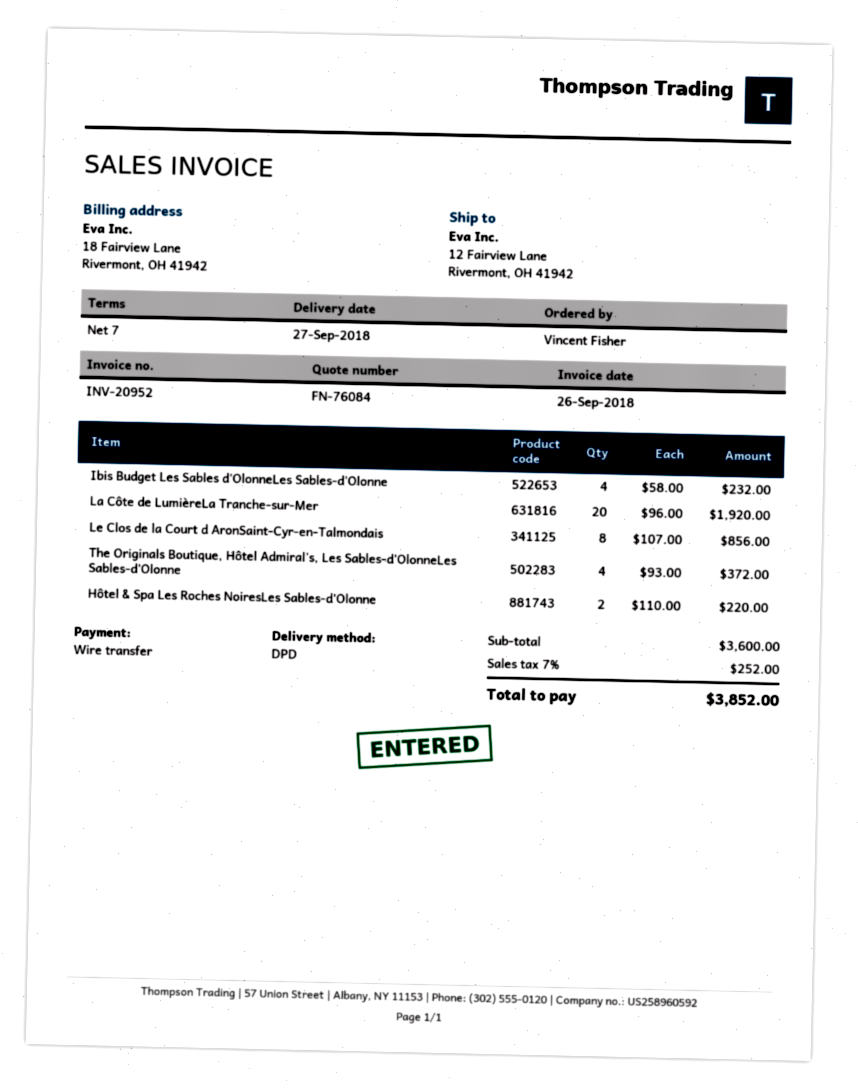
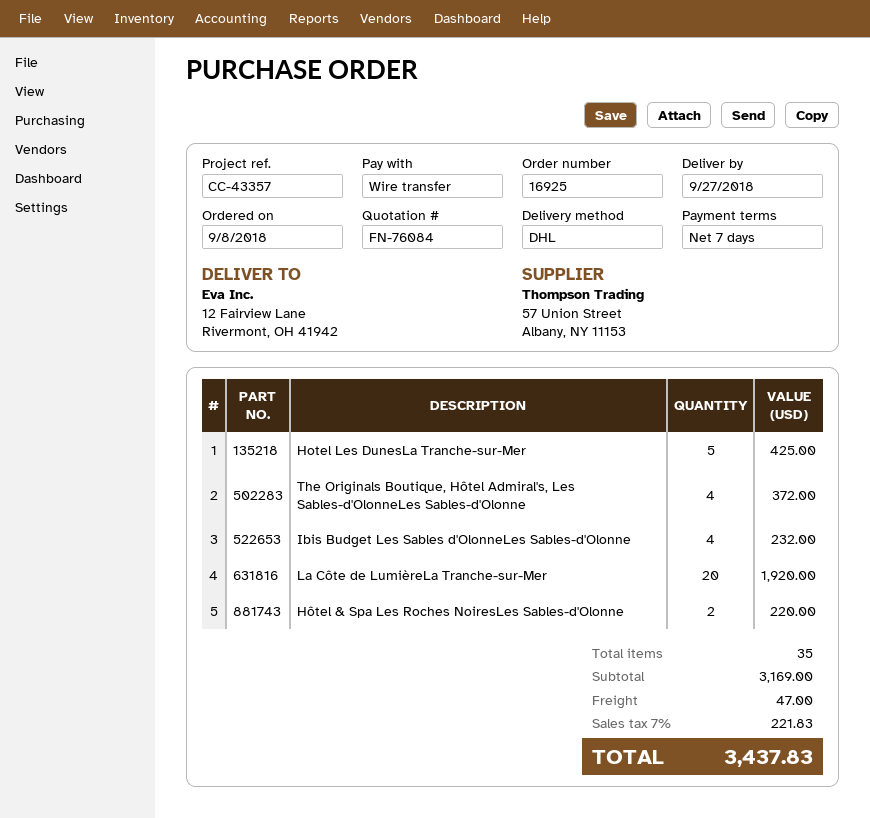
shipping method: DPD -> DHL
Le Clos de la Court d AronSaint-Cyr-en-Talmondais: 8 for 856.00 -> none
Hotel Les DunesLa Tranche-sur-Mer: none -> 5 for 425.00
subtotal: 3600.00 -> 3169.00
shipping: none -> 47.00
tax: 7% = 252.00 -> 7% = 221.83
total: 3852.00 -> 3437.83

